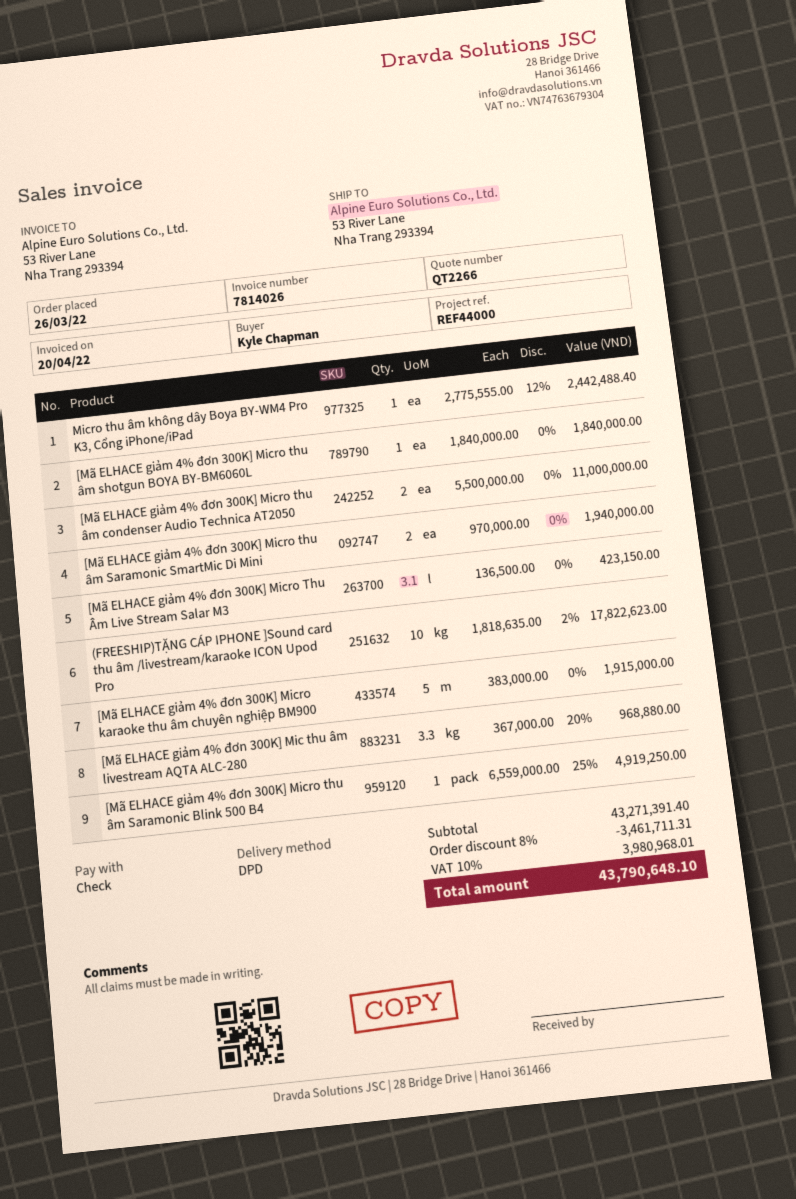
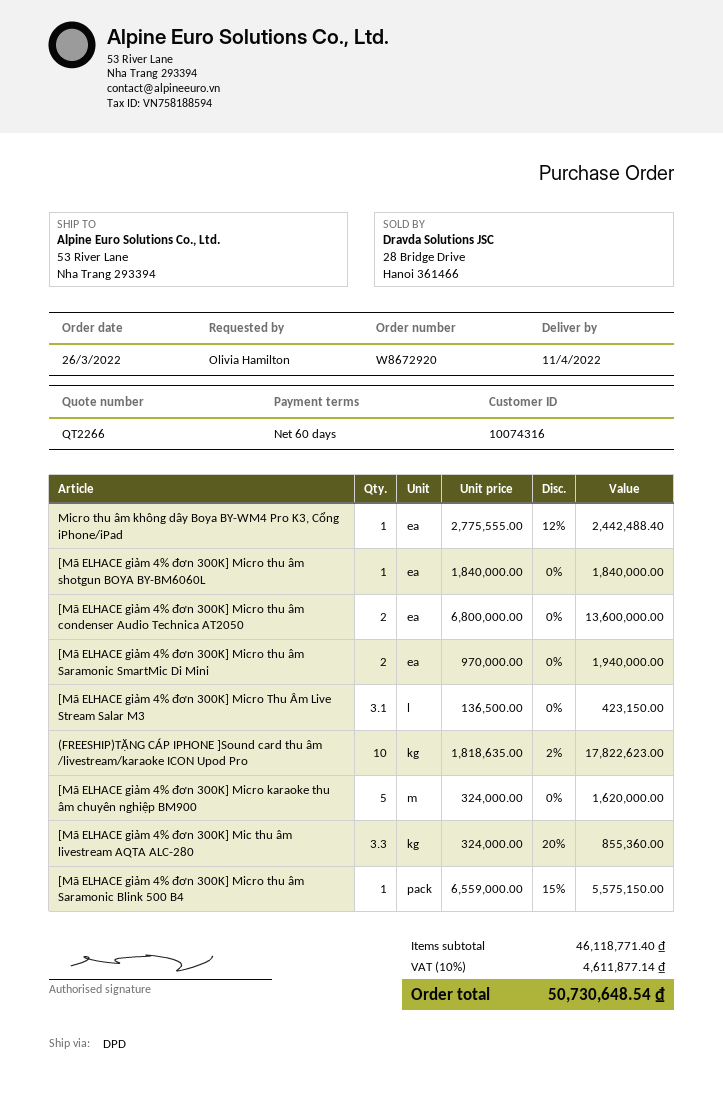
ordered by: Kyle Chapman -> Olivia Hamilton
[Mã ELHACE giảm 4% đơn 300K] Micro thu âm condenser Audio Technica AT2050: 2 x 5500000.00 = 11000000.00 -> 2 x 6800000.00 = 13600000.00
[Mã ELHACE giảm 4% đơn 300K] Micro karaoke thu âm chuyên nghiệp BM900: 5 x 383000.00 = 1915000.00 -> 5 x 324000.00 = 1620000.00
[Mã ELHACE giảm 4% đơn 300K] Mic thu âm livestream AQTA ALC-280: 3.3 x 367000.00 - 20% = 968880.00 -> 3.3 x 324000.00 - 20% = 855360.00
[Mã ELHACE giảm 4% đơn 300K] Micro thu âm Saramonic Blink 500 B4: 1 x 6559000.00 - 25% = 4919250.00 -> 1 x 6559000.00 - 15% = 5575150.00
subtotal: 43271391.40 -> 46118771.40
discount: 8% = 3461711.31 -> none
tax: 10% = 3980968.01 -> 10% = 4611877.14
total: 43790648.10 -> 50730648.54

